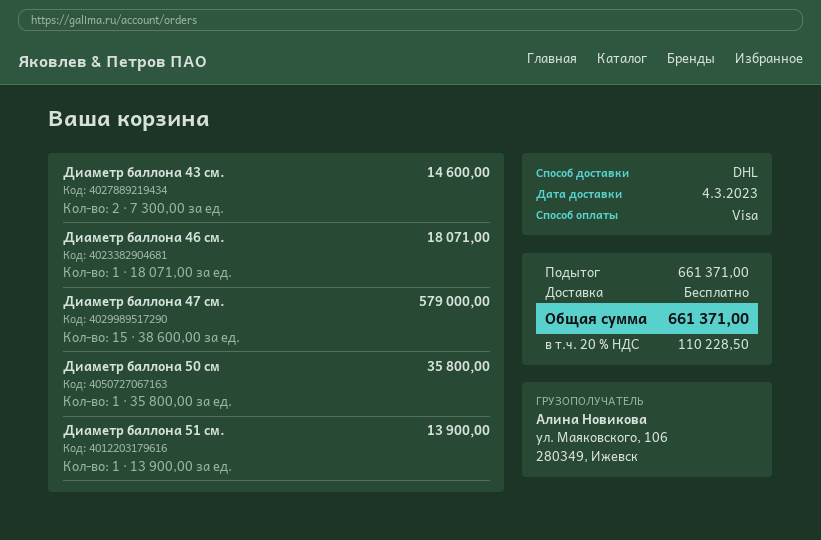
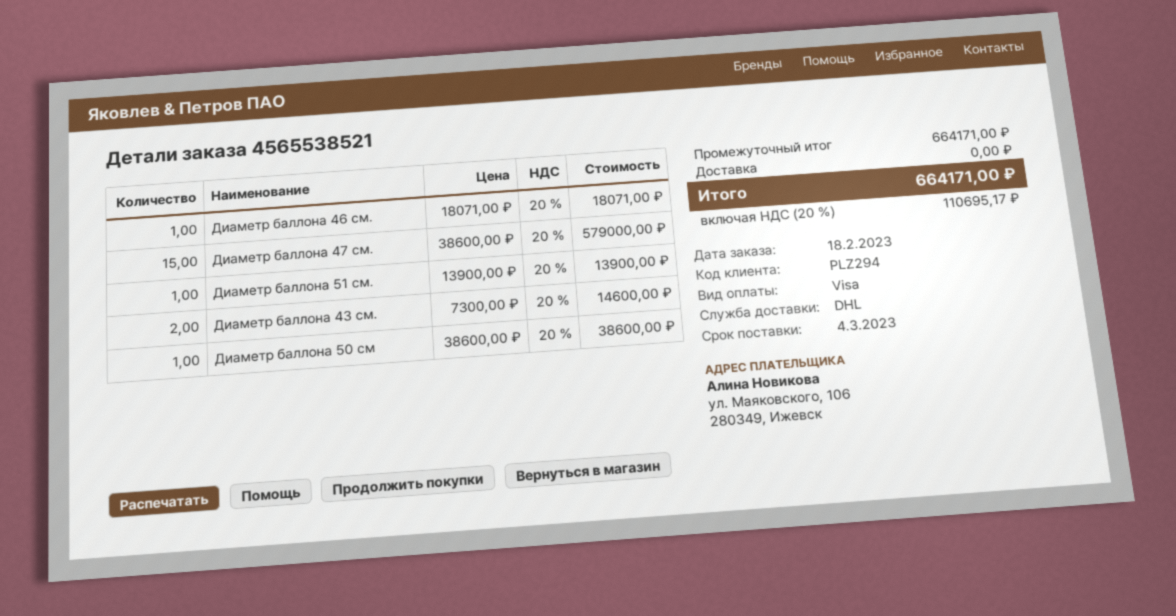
Диаметр баллона 50 см: 1 x 35800.00 = 35800.00 -> 1 x 38600.00 = 38600.00
subtotal: 661371.00 -> 664171.00
tax: 20% = 110228.50 -> 20% = 110695.17
total: 661371.00 -> 664171.00

